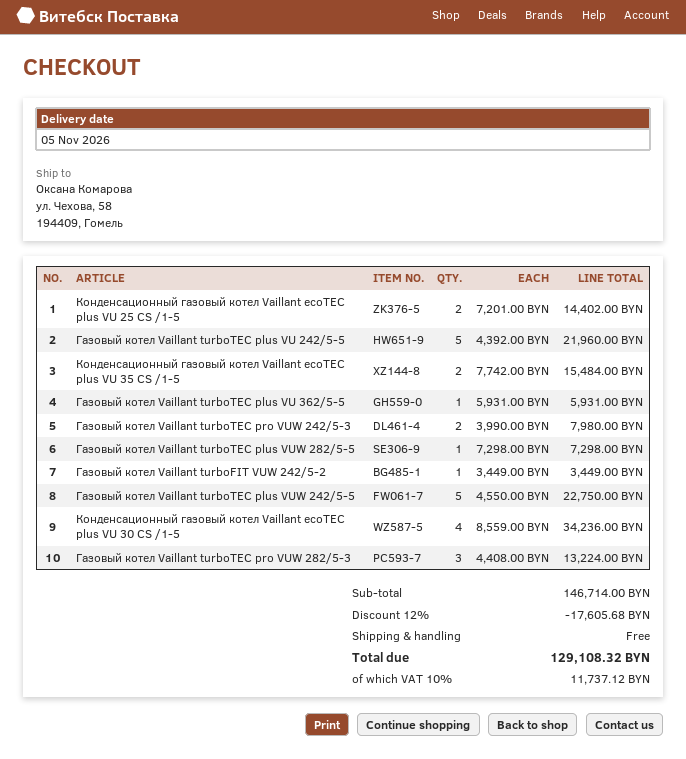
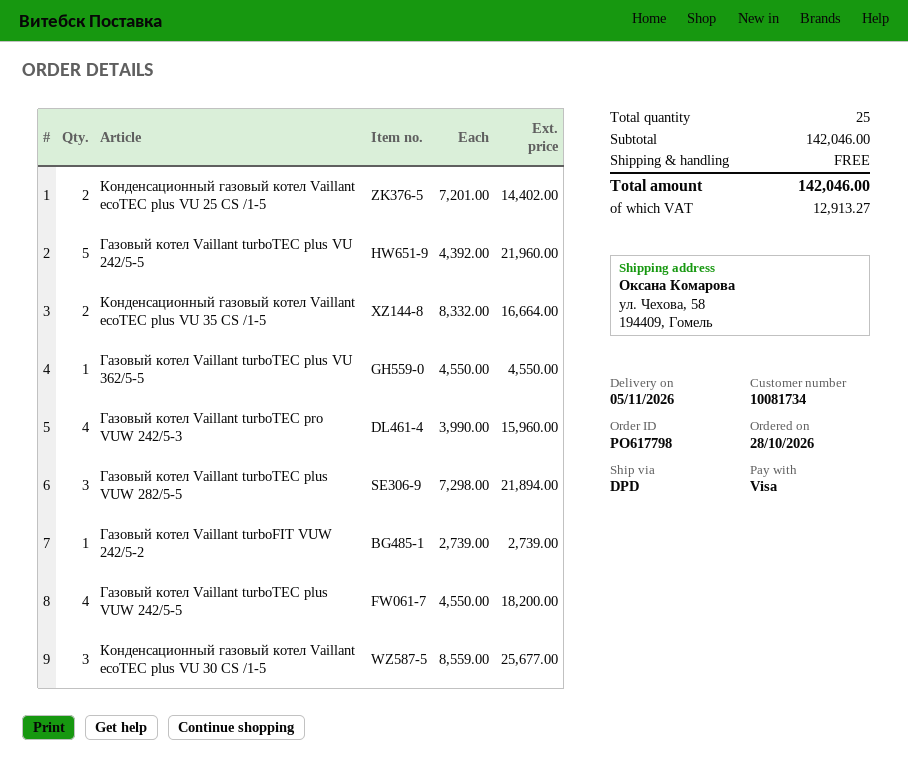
Конденсационный газовый котел Vaillant ecoTEC plus VU 35 CS /1-5: 2 x 7742.00 = 15484.00 -> 2 x 8332.00 = 16664.00
Газовый котел Vaillant turboTEC plus VU 362/5-5: 1 x 5931.00 = 5931.00 -> 1 x 4550.00 = 4550.00
Газовый котел Vaillant turboTEC pro VUW 242/5-3: 2 x 3990.00 = 7980.00 -> 4 x 3990.00 = 15960.00
Газовый котел Vaillant turboTEC plus VUW 282/5-5: 1 x 7298.00 = 7298.00 -> 3 x 7298.00 = 21894.00
Газовый котел Vaillant turboFIT VUW 242/5-2: 1 x 3449.00 = 3449.00 -> 1 x 2739.00 = 2739.00
Газовый котел Vaillant turboTEC plus VUW 242/5-5: 5 x 4550.00 = 22750.00 -> 4 x 4550.00 = 18200.00
Конденсационный газовый котел Vaillant ecoTEC plus VU 30 CS /1-5: 4 x 8559.00 = 34236.00 -> 3 x 8559.00 = 25677.00
Газовый котел Vaillant turboTEC pro VUW 282/5-3: 3 x 4408.00 = 13224.00 -> none
subtotal: 146714.00 -> 142046.00
discount: 12% = 17605.68 -> none
tax: 11737.12 -> 12913.27
total: 129108.32 -> 142046.00

